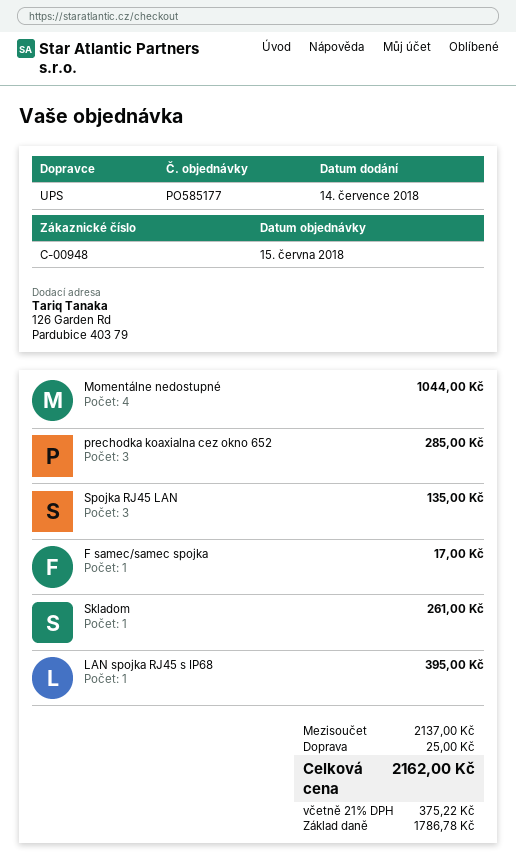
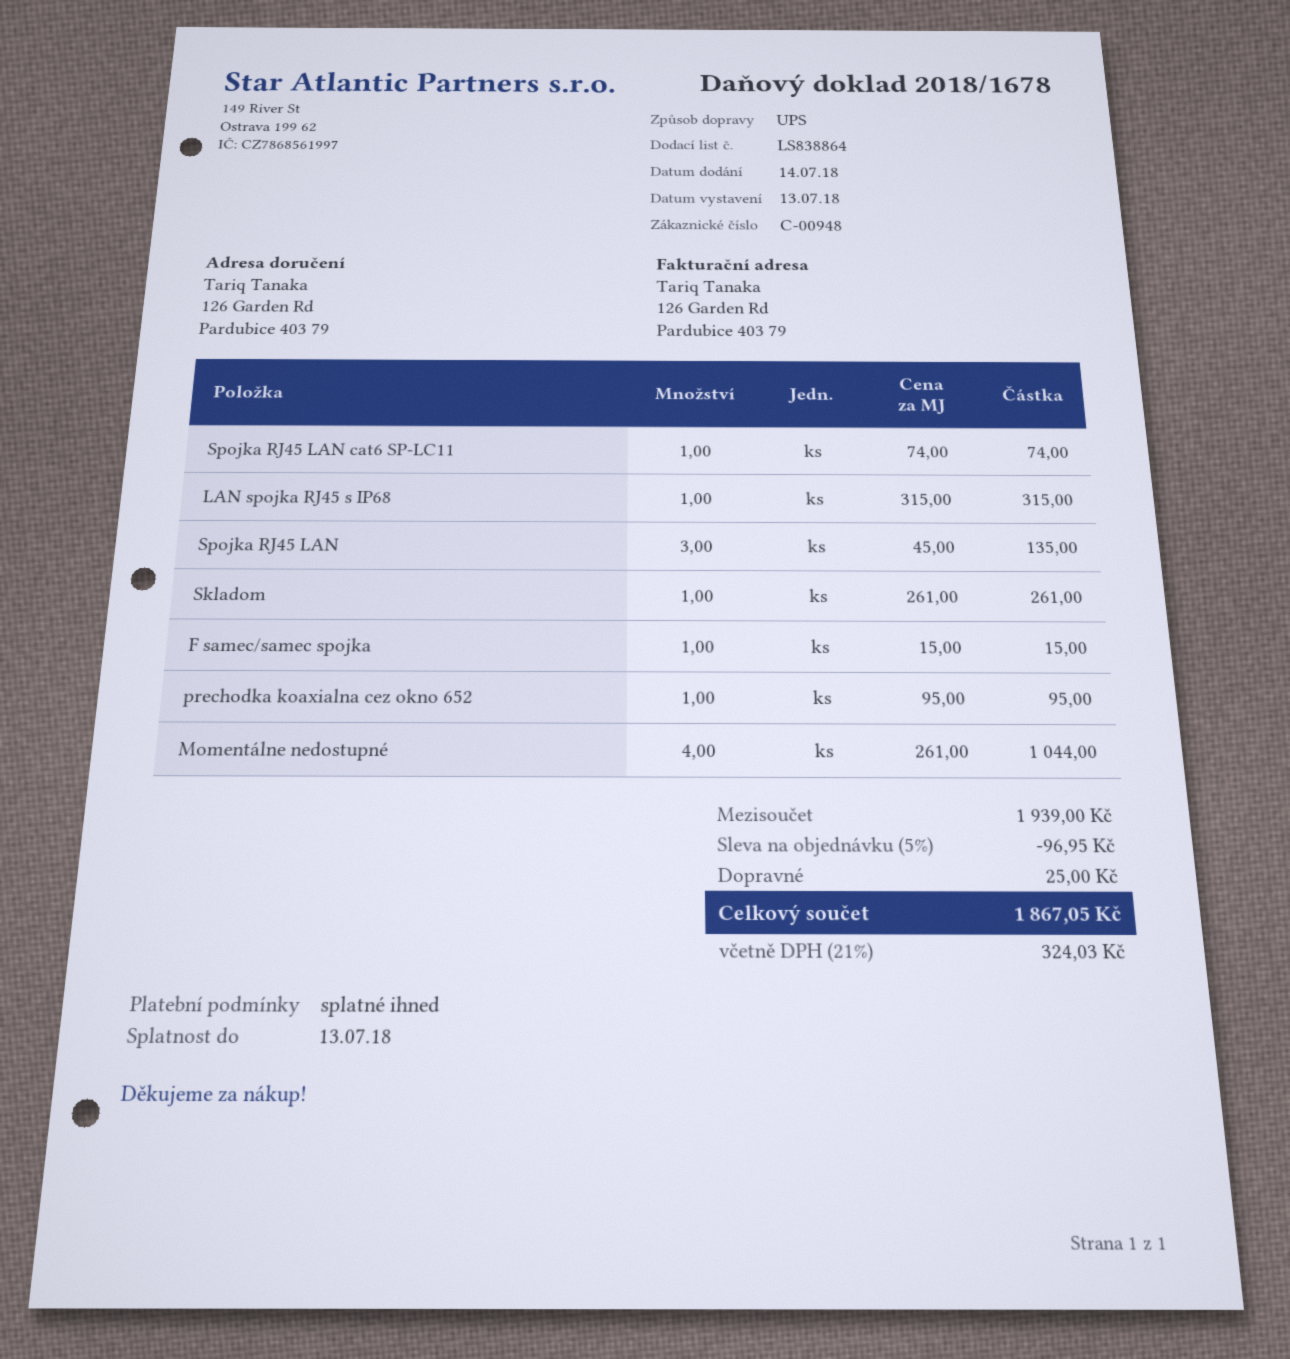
prechodka koaxialna cez okno 652: 3 for 285.00 -> 1 for 95.00
F samec/samec spojka: 1 for 17.00 -> 1 for 15.00
LAN spojka RJ45 s IP68: 1 for 395.00 -> 1 for 315.00
Spojka RJ45 LAN cat6 SP-LC11: none -> 1 for 74.00
subtotal: 2137.00 -> 1939.00
discount: none -> 5% = 96.95
tax: 21% = 375.22 -> 21% = 324.03
total: 2162.00 -> 1867.05

